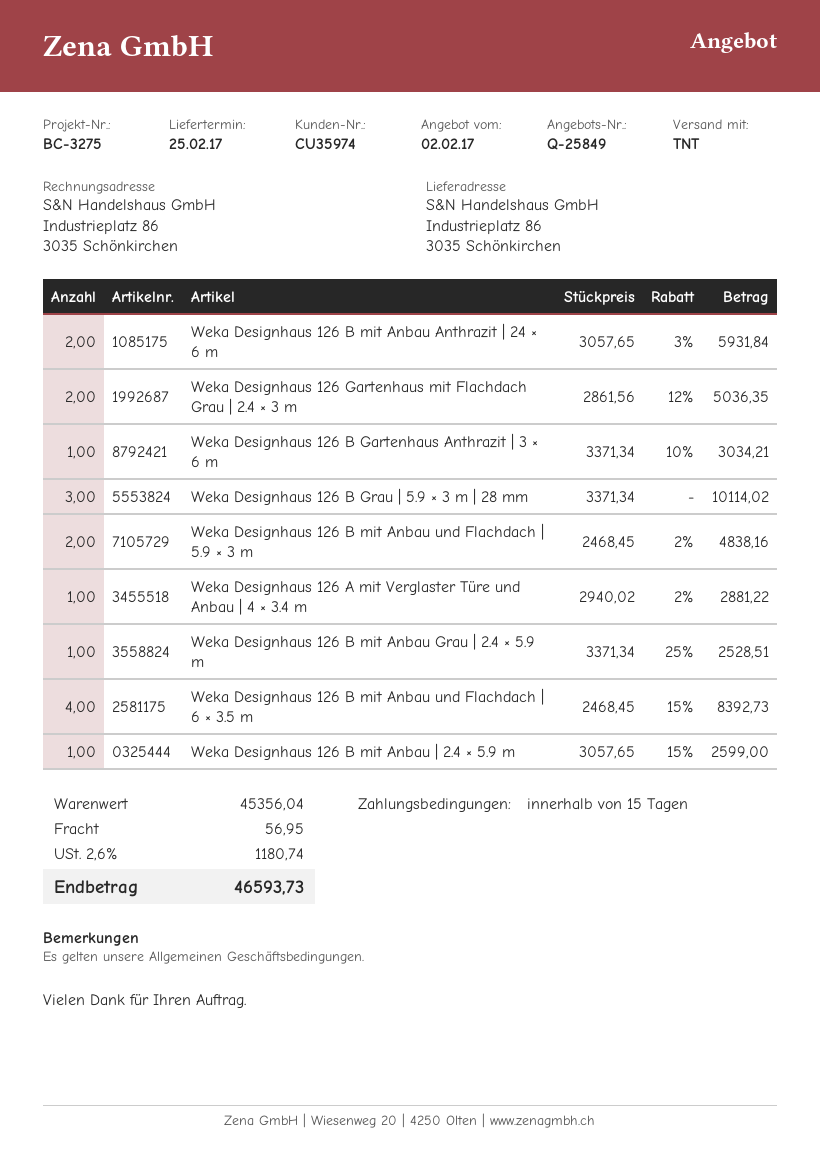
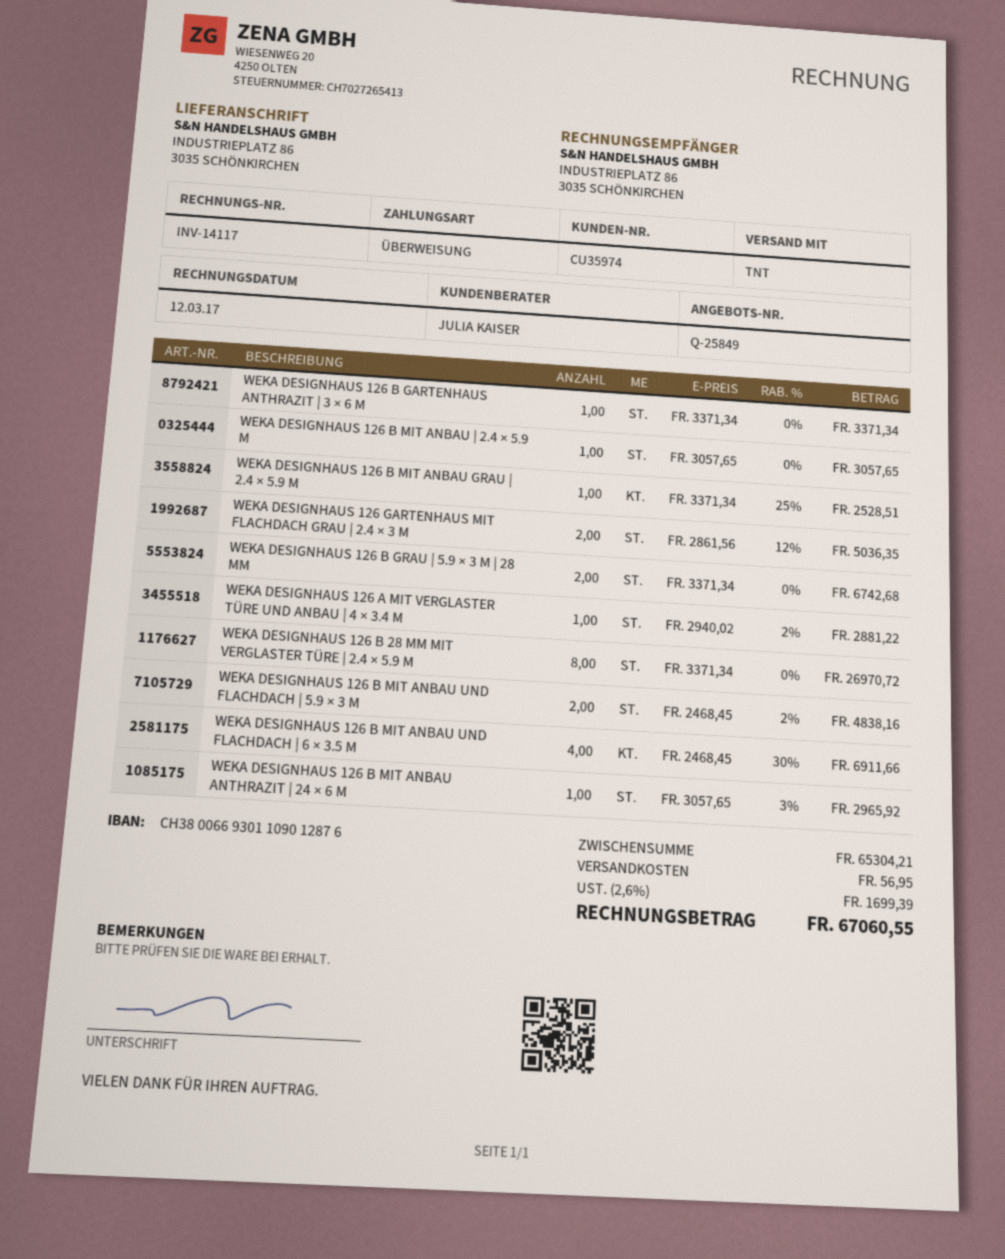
Weka Designhaus 126 B mit Anbau Anthrazit | 24 × 6 m: 2 x 3057.65 - 3% = 5931.84 -> 1 x 3057.65 - 3% = 2965.92
Weka Designhaus 126 B Gartenhaus Anthrazit | 3 × 6 m: 1 x 3371.34 - 10% = 3034.21 -> 1 x 3371.34 = 3371.34
Weka Designhaus 126 B Grau | 5.9 × 3 m | 28 mm: 3 x 3371.34 = 10114.02 -> 2 x 3371.34 = 6742.68
Weka Designhaus 126 B mit Anbau und Flachdach | 6 × 3.5 m: 4 x 2468.45 - 15% = 8392.73 -> 4 x 2468.45 - 30% = 6911.66
Weka Designhaus 126 B mit Anbau | 2.4 × 5.9 m: 1 x 3057.65 - 15% = 2599.00 -> 1 x 3057.65 = 3057.65
WEKA DESIGNHAUS 126 B 28 MM MIT VERGLASTER TÜRE | 2.4 × 5.9 M: none -> 8 x 3371.34 = 26970.72
subtotal: 45356.04 -> 65304.21
tax: 2.6% = 1180.74 -> 2.6% = 1699.39
total: 46593.73 -> 67060.55

